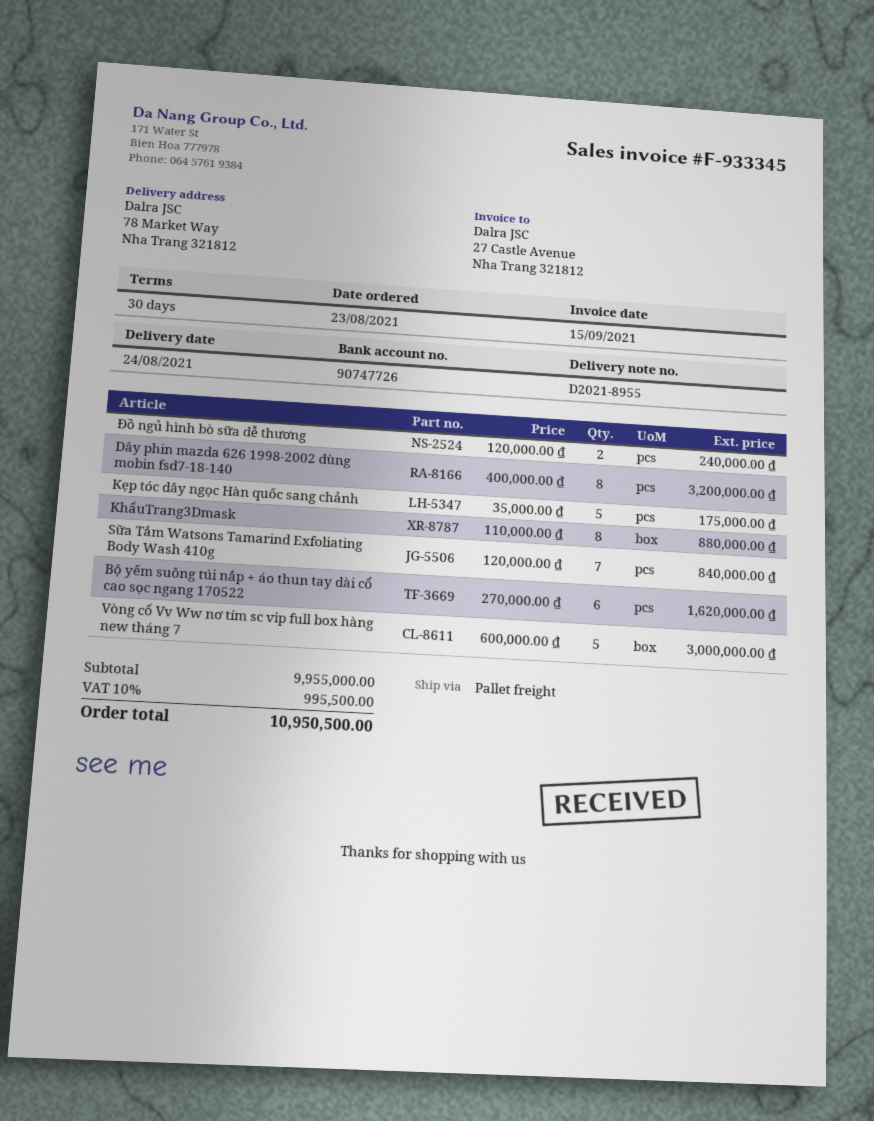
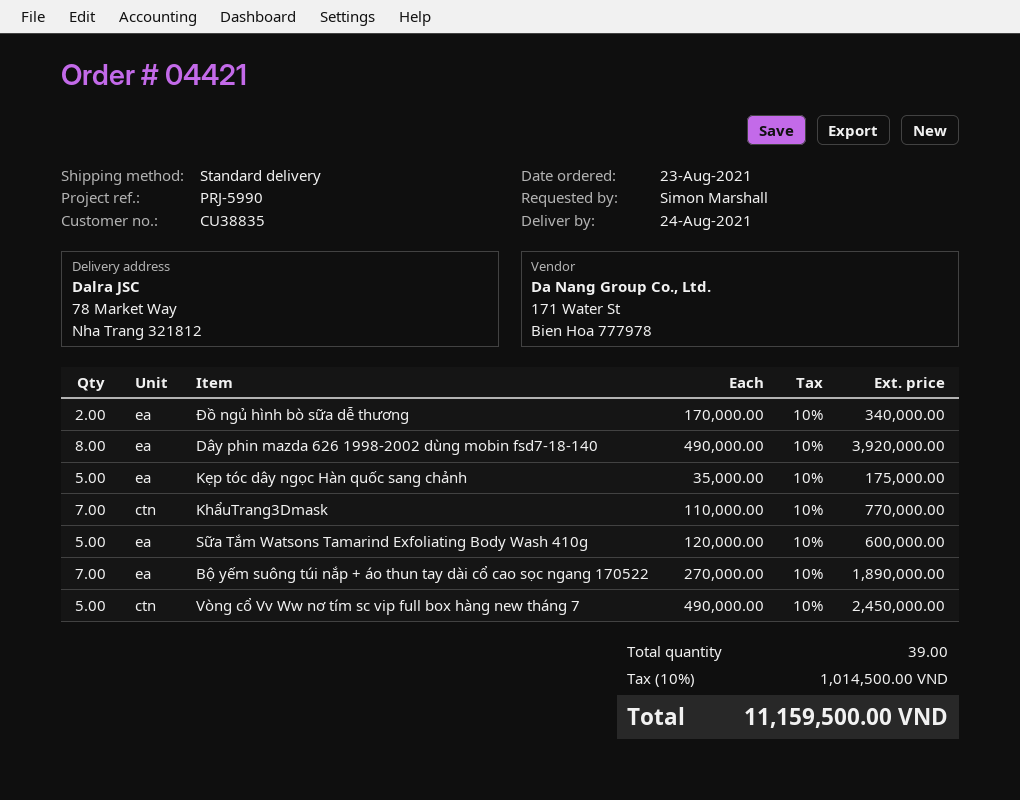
shipping method: pallet freight -> standard
Đồ ngủ hình bò sữa dễ thương: 2 x 120000.00 = 240000.00 -> 2 x 170000.00 = 340000.00
Dây phin mazda 626 1998-2002 dùng mobin fsd7-18-140: 8 x 400000.00 = 3200000.00 -> 8 x 490000.00 = 3920000.00
KhẩuTrang3Dmask: 8 x 110000.00 = 880000.00 -> 7 x 110000.00 = 770000.00
Sữa Tắm Watsons Tamarind Exfoliating Body Wash 410g: 7 x 120000.00 = 840000.00 -> 5 x 120000.00 = 600000.00
Bộ yếm suông túi nắp + áo thun tay dài cổ cao sọc ngang 170522: 6 x 270000.00 = 1620000.00 -> 7 x 270000.00 = 1890000.00
Vòng cổ Vv Ww nơ tím sc vip full box hàng new tháng 7: 5 x 600000.00 = 3000000.00 -> 5 x 490000.00 = 2450000.00
tax: 10% = 995500.00 -> 10% = 1014500.00
total: 10950500.00 -> 11159500.00

